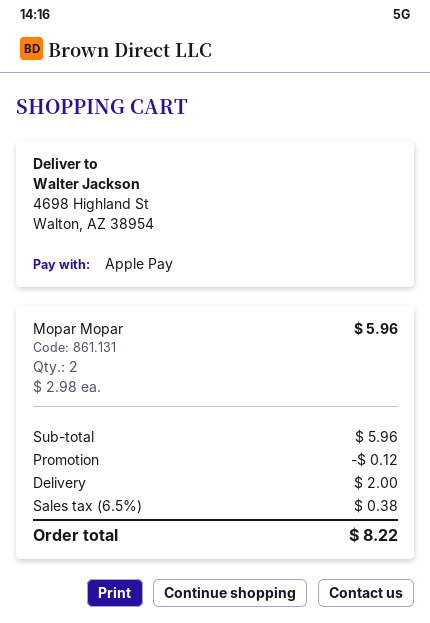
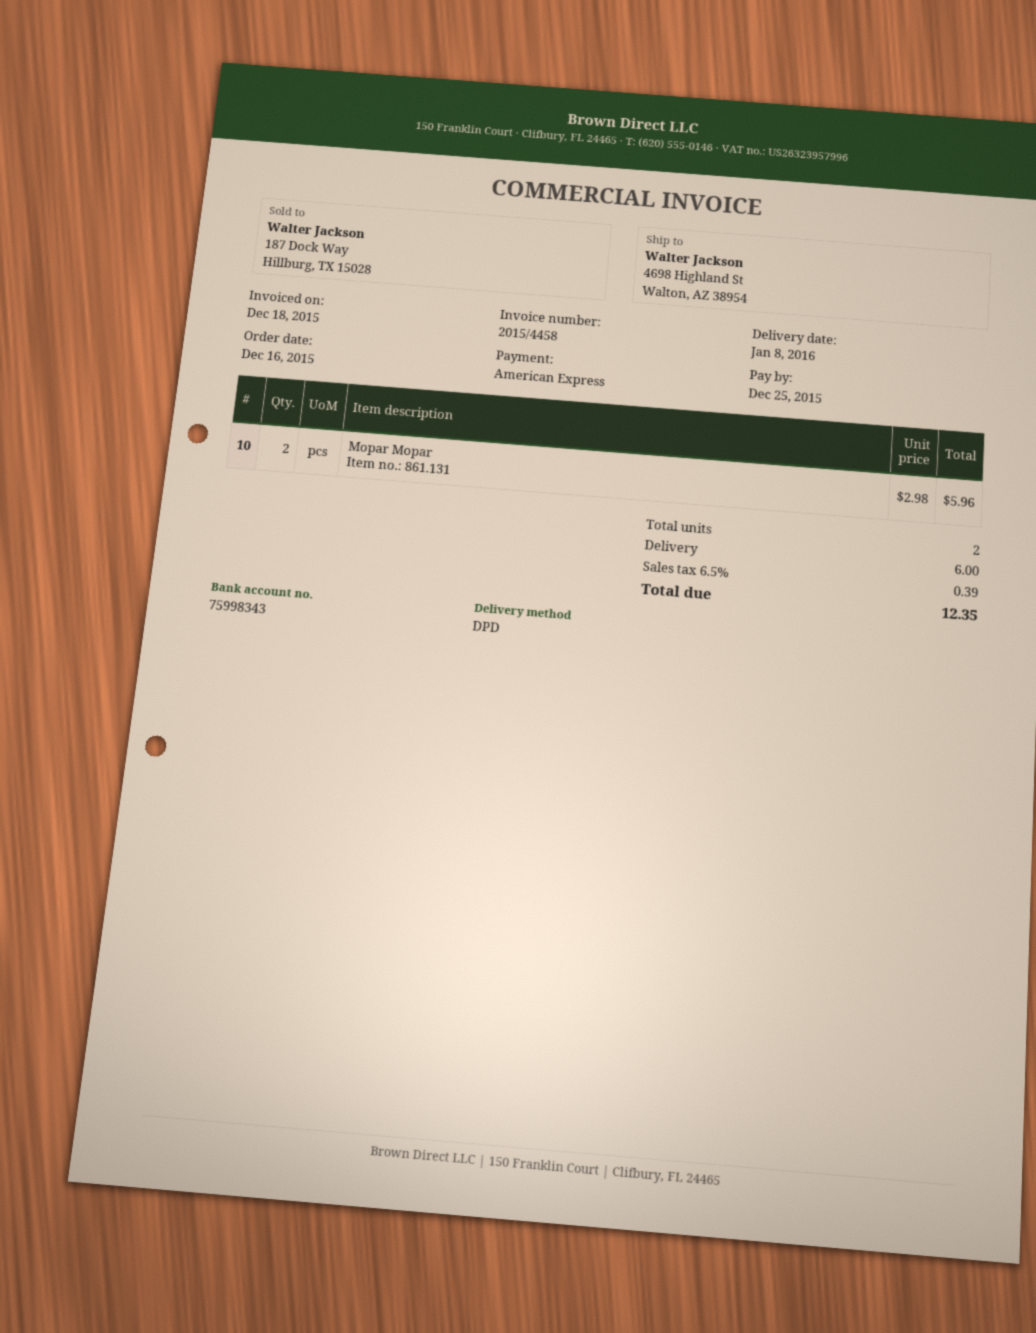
payment method: Apple Pay -> American Express
discount: 0.12 -> none
shipping: 2.00 -> 6.00
tax: 6.5% = 0.38 -> 6.5% = 0.39
total: 8.22 -> 12.35

